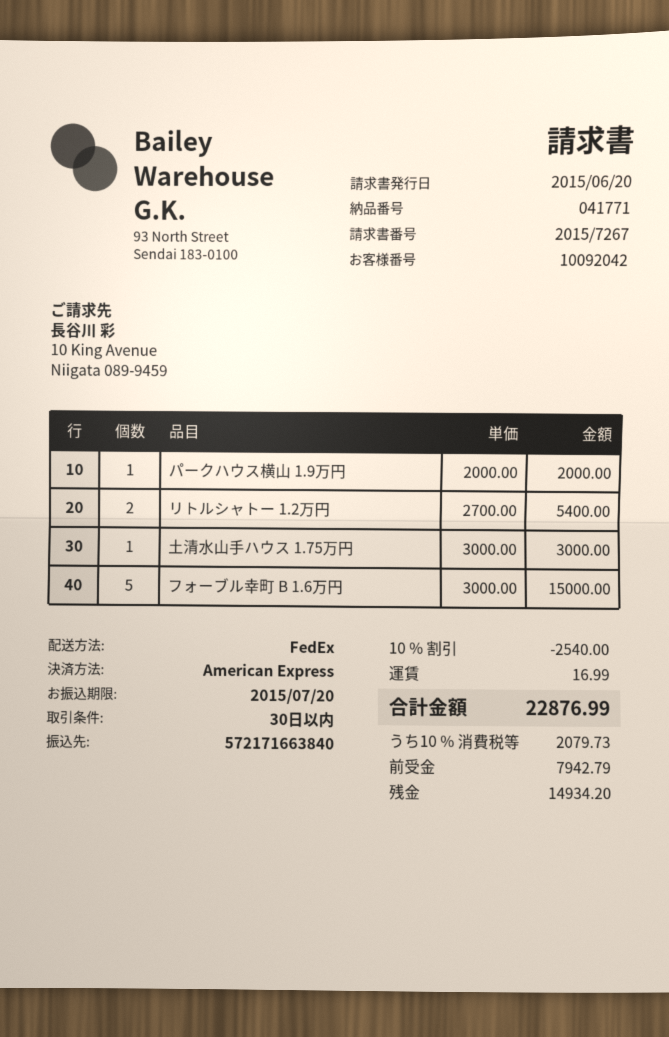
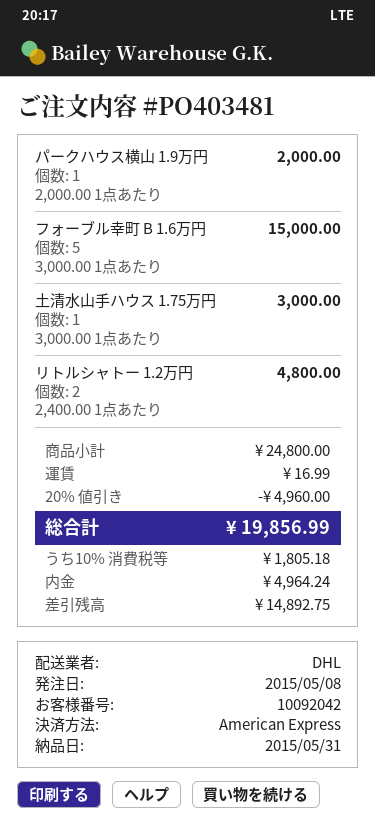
shipping method: FedEx -> DHL
リトルシャトー 1.2万円: 2 x 2700.00 = 5400.00 -> 2 x 2400.00 = 4800.00
discount: 10% = 2540.00 -> 20% = 4960.00
tax: 10% = 2079.73 -> 10% = 1805.18
total: 22876.99 -> 19856.99
deposit: 7942.79 -> 4964.24
balance: 14934.20 -> 14892.75

